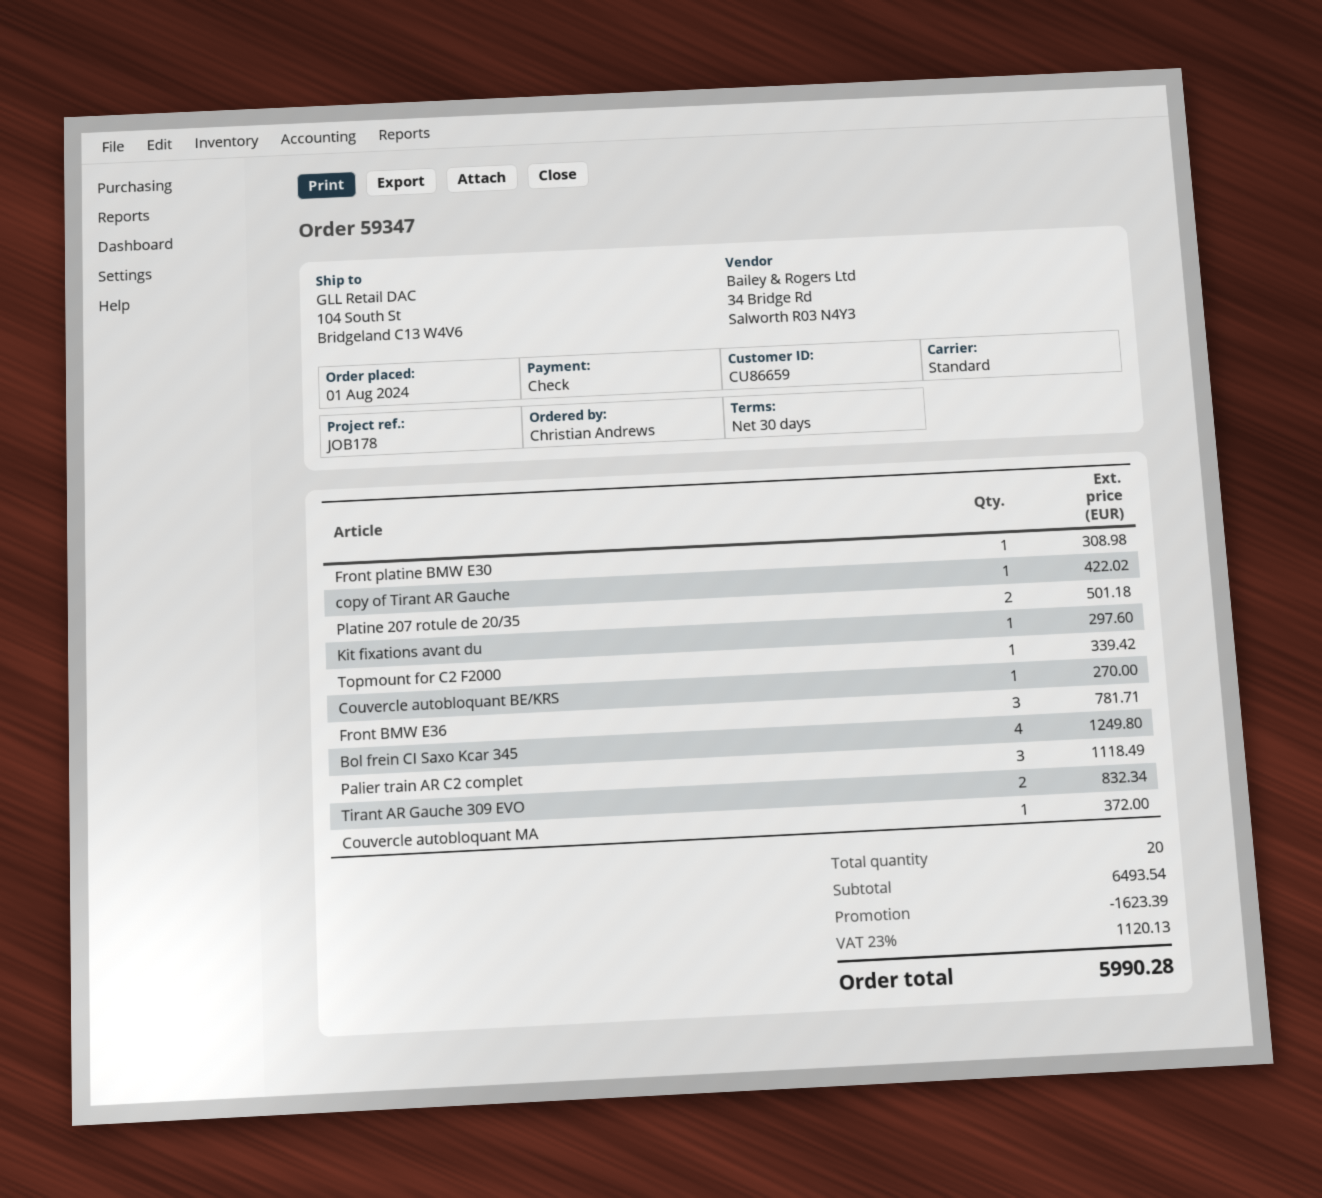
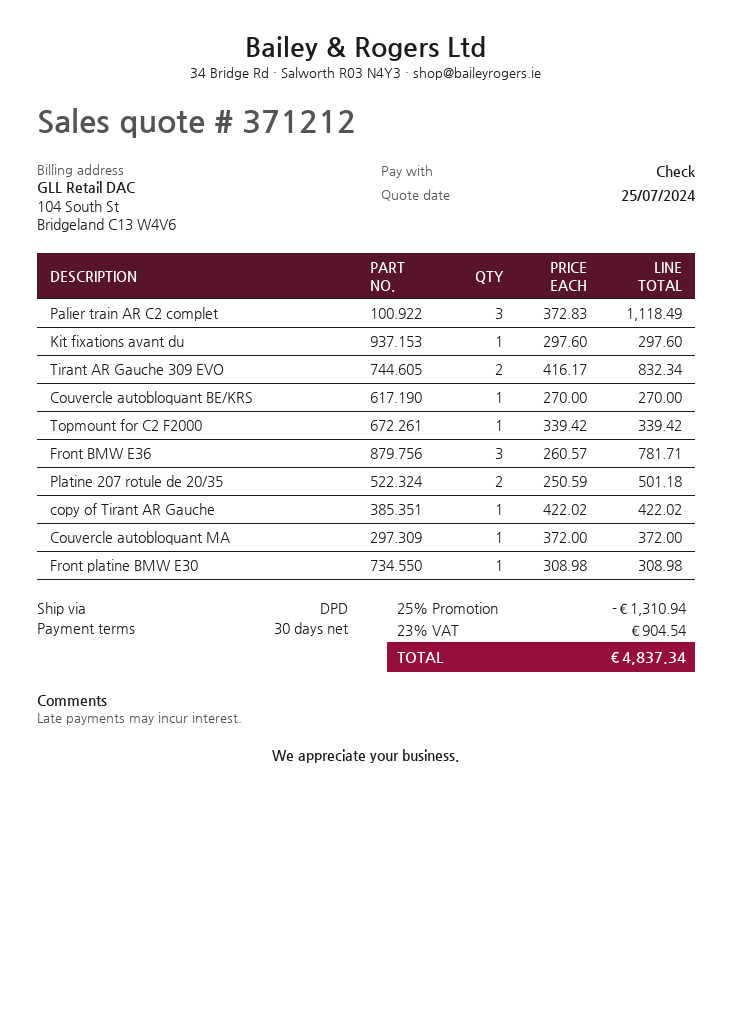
shipping method: standard -> DPD
Bol frein CI Saxo Kcar 345: 4 for 1249.80 -> none
discount: 1623.39 -> 1310.94
tax: 23% = 1120.13 -> 23% = 904.54
total: 5990.28 -> 4837.34

